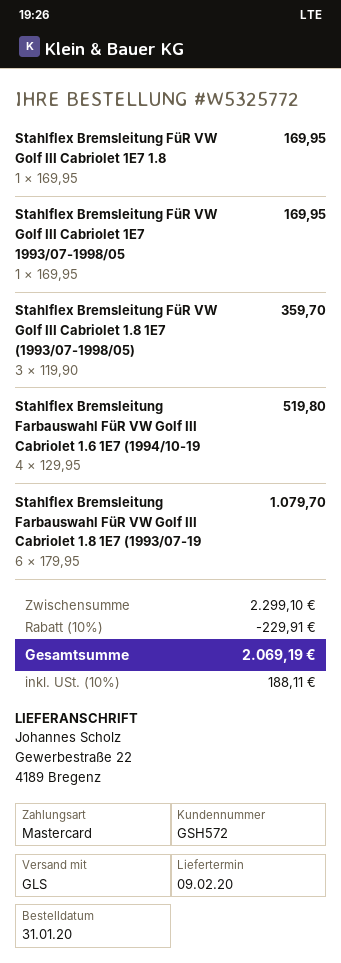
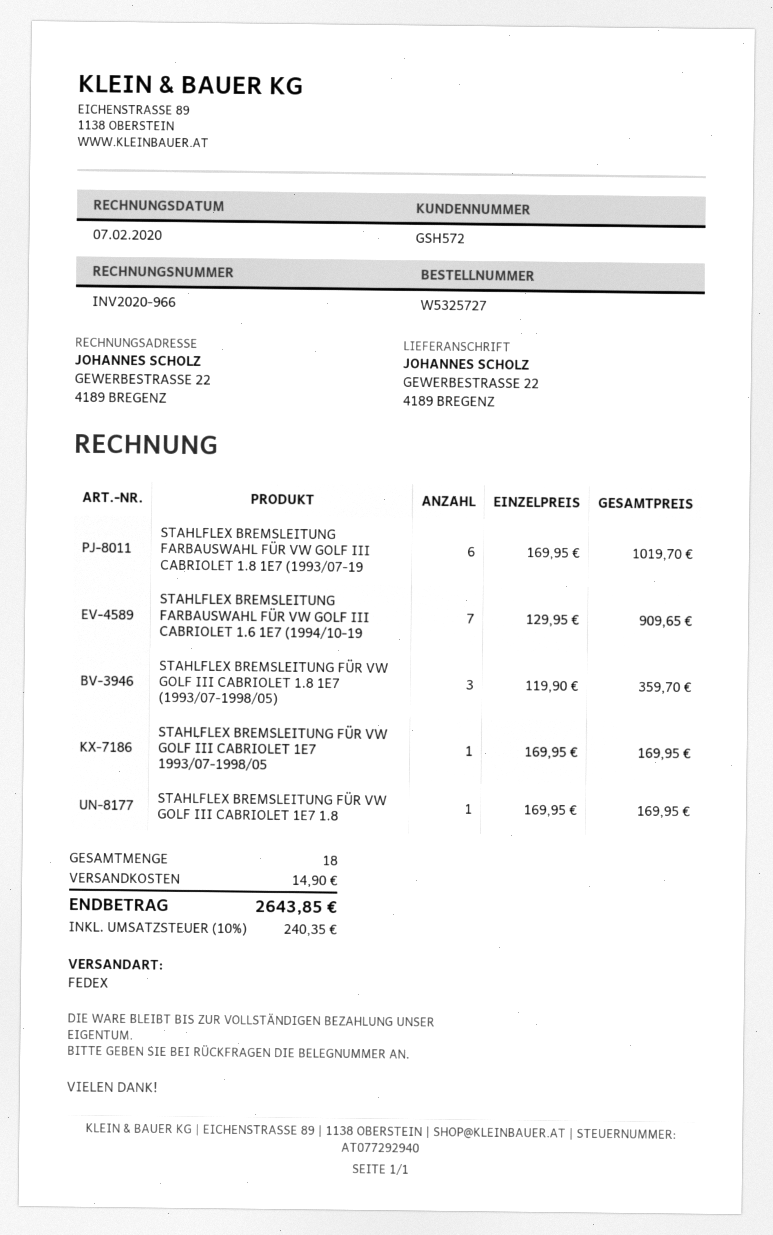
order number: W5325772 -> W5325727
shipping method: GLS -> FedEx
Stahlflex Bremsleitung Farbauswahl FüR VW Golf III Cabriolet 1.6 1E7 (1994/10-19: 4 x 129.95 = 519.80 -> 7 x 129.95 = 909.65
Stahlflex Bremsleitung Farbauswahl FüR VW Golf III Cabriolet 1.8 1E7 (1993/07-19: 6 x 179.95 = 1079.70 -> 6 x 169.95 = 1019.70
discount: 10% = 229.91 -> none
shipping: none -> 14.90
tax: 10% = 188.11 -> 10% = 240.35
total: 2069.19 -> 2643.85

